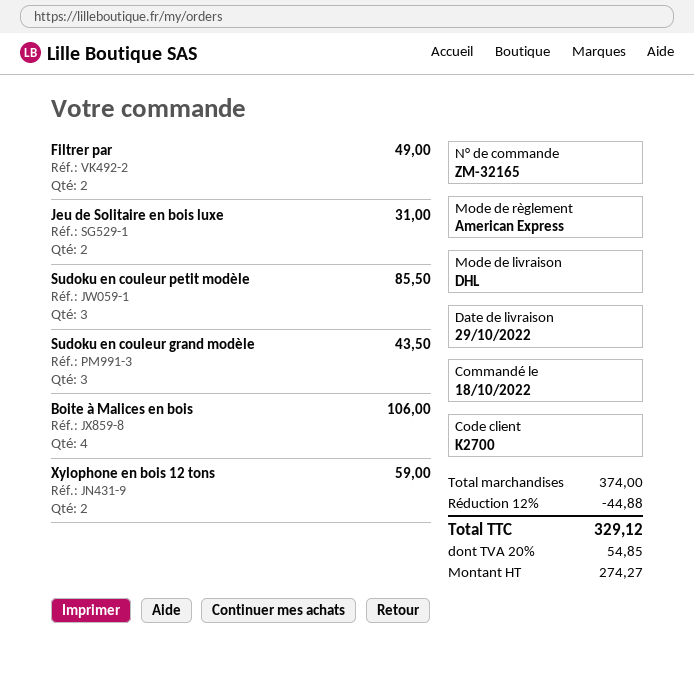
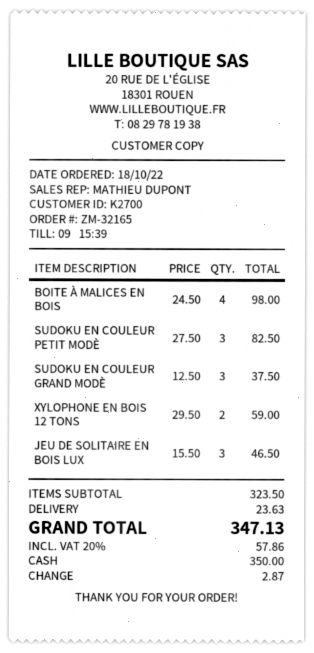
payment method: American Express -> cash
Filtrer par: 2 for 49.00 -> none
Jeu de Solitaire en bois luxe: 2 for 31.00 -> 3 for 46.50
Sudoku en couleur petit modèle: 3 for 85.50 -> 3 for 82.50
Sudoku en couleur grand modèle: 3 for 43.50 -> 3 for 37.50
Boite à Malices en bois: 4 for 106.00 -> 4 for 98.00
subtotal: 374.00 -> 323.50
discount: 12% = 44.88 -> none
shipping: none -> 23.63
tax: 20% = 54.85 -> 20% = 57.86
total: 329.12 -> 347.13

